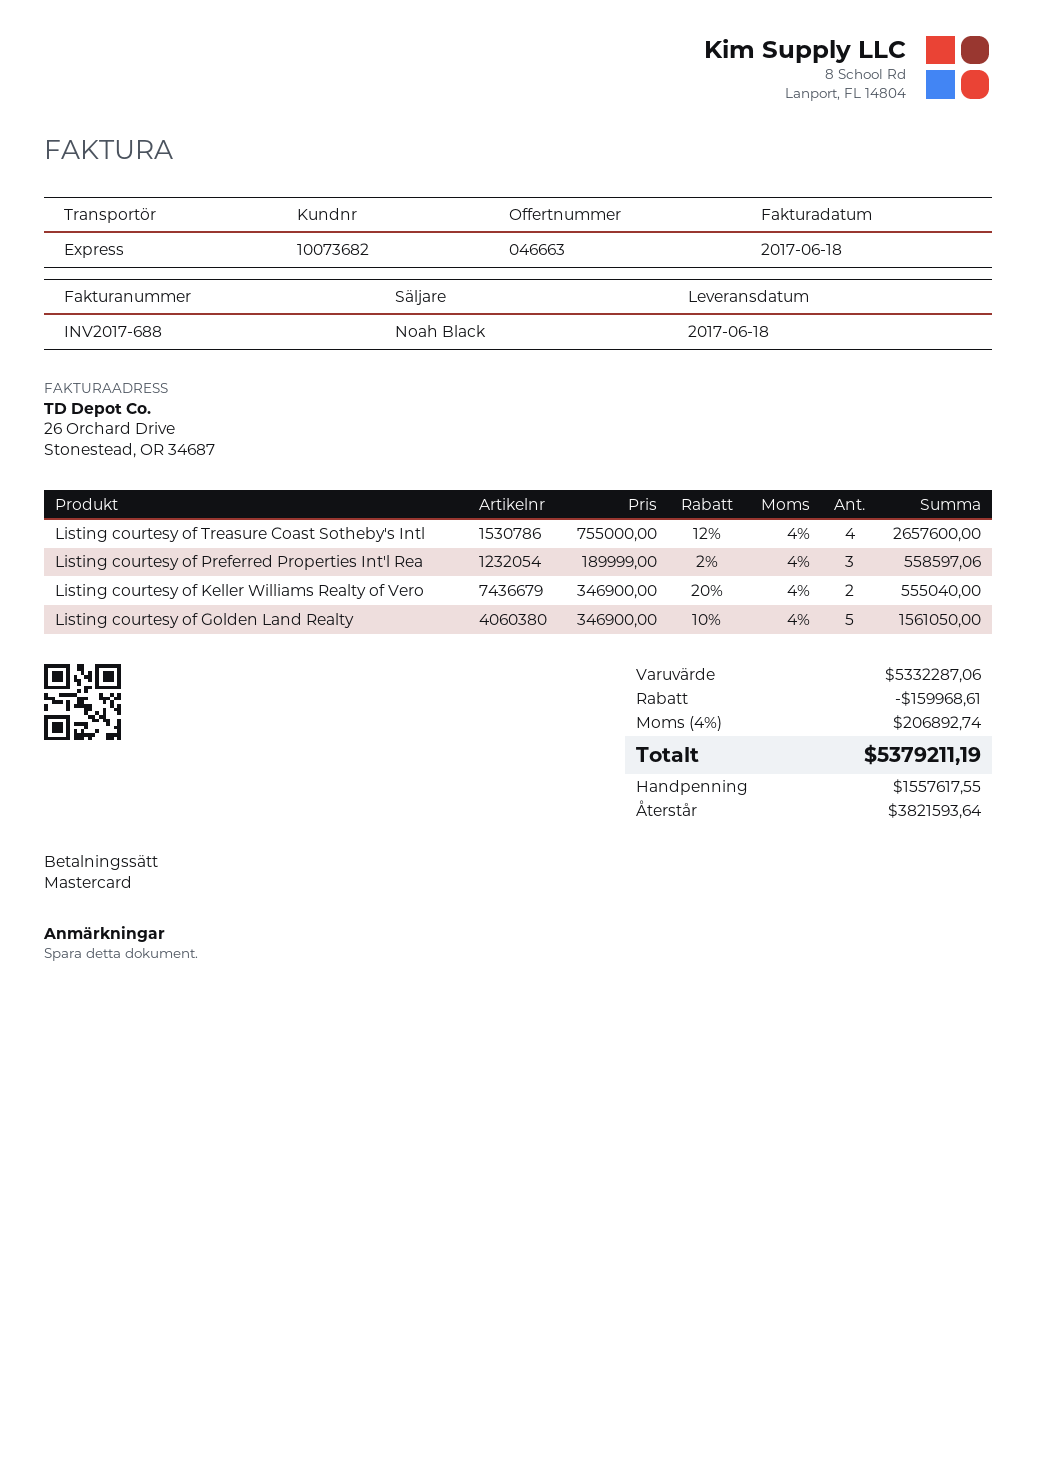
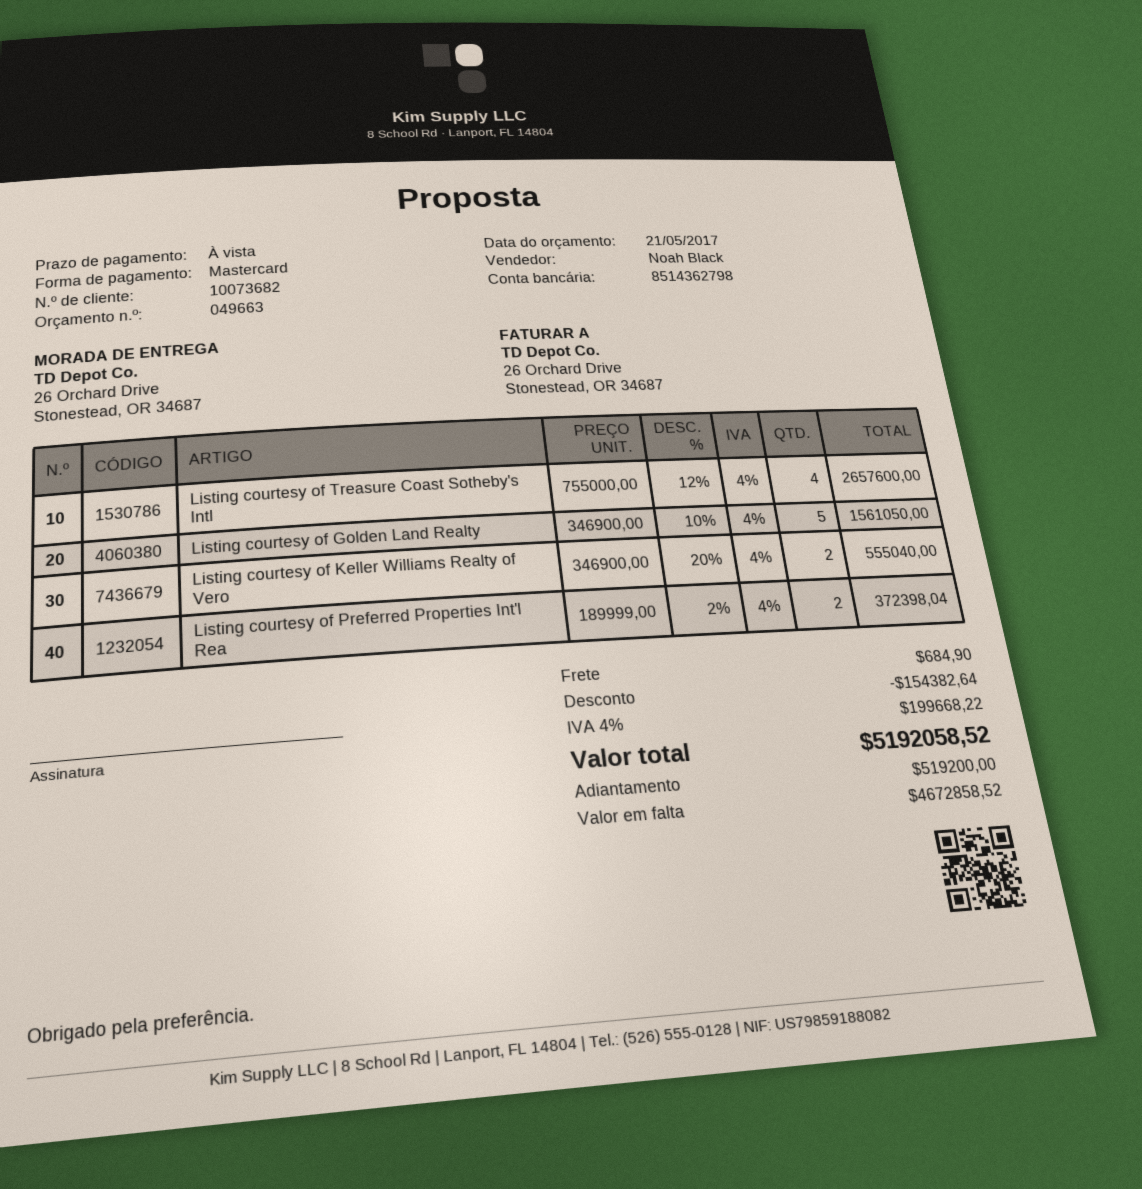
quote number: 046663 -> 049663
Listing courtesy of Preferred Properties Int'l Rea: 3 x 189999.00 - 2% = 558597.06 -> 2 x 189999.00 - 2% = 372398.04
discount: 159968.61 -> 154382.64
shipping: none -> 684.90
tax: 4% = 206892.74 -> 4% = 199668.22
total: 5379211.19 -> 5192058.52
deposit: 1557617.55 -> 519200.00
balance: 3821593.64 -> 4672858.52

